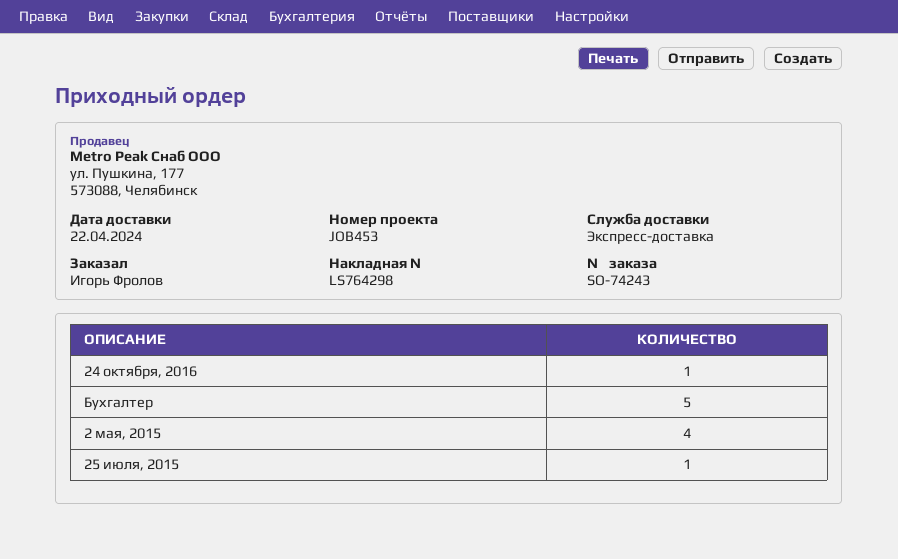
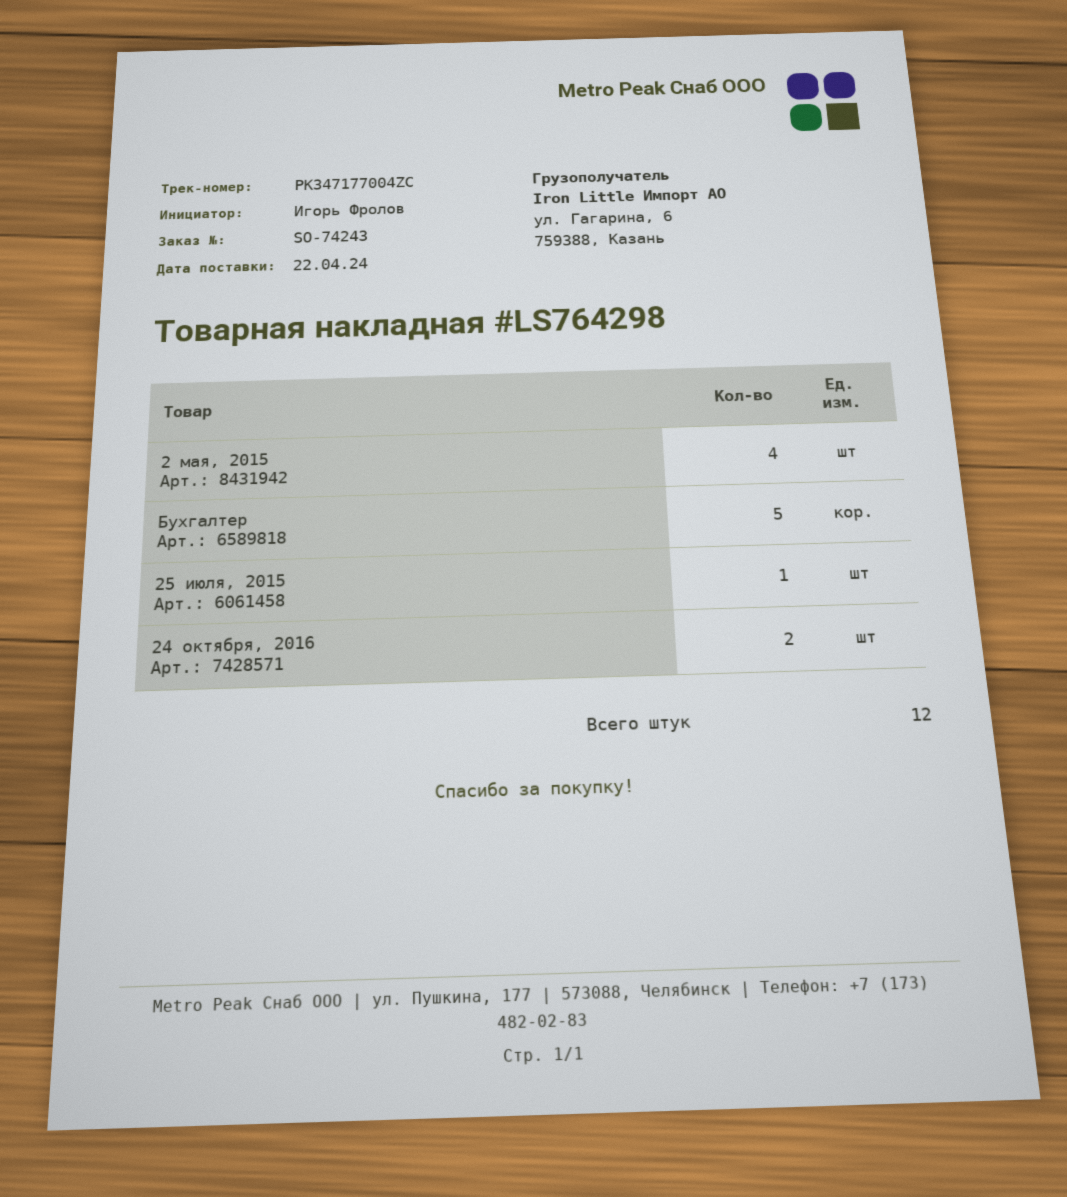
24 октября, 2016: 1 -> 2

